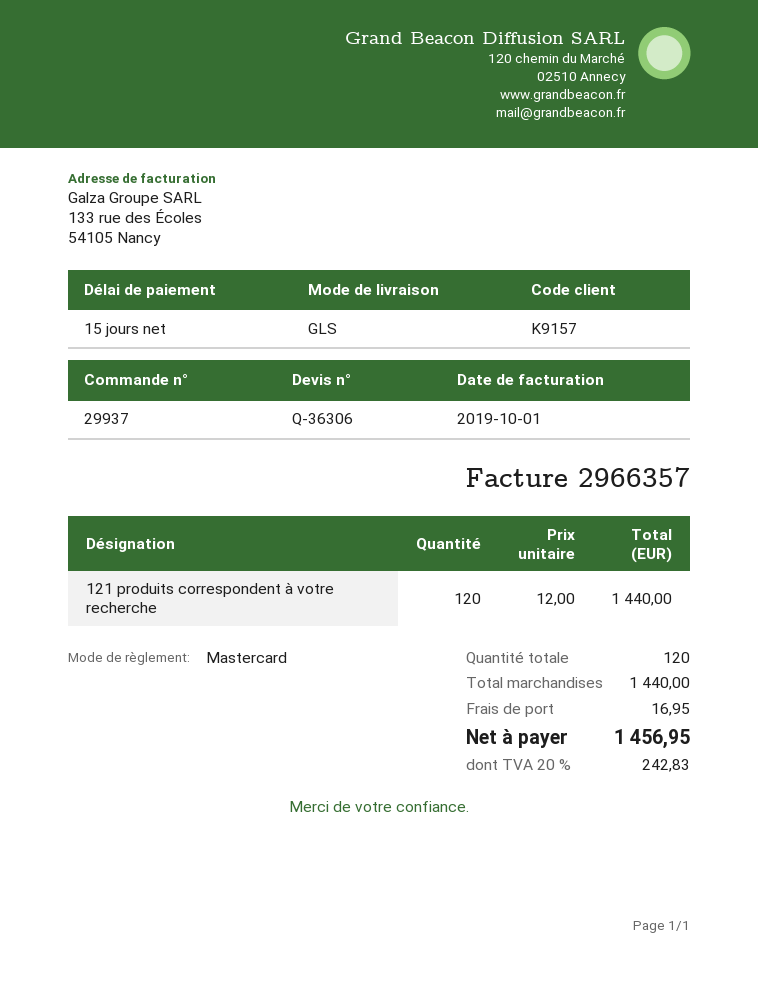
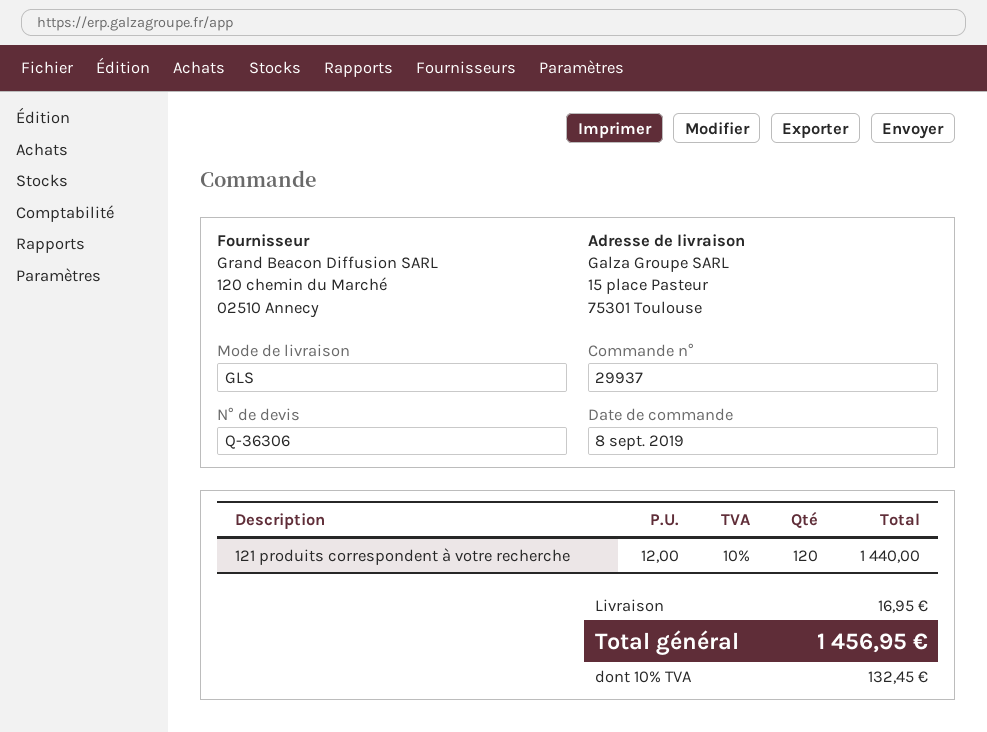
tax: 20% = 242.83 -> 10% = 132.45

